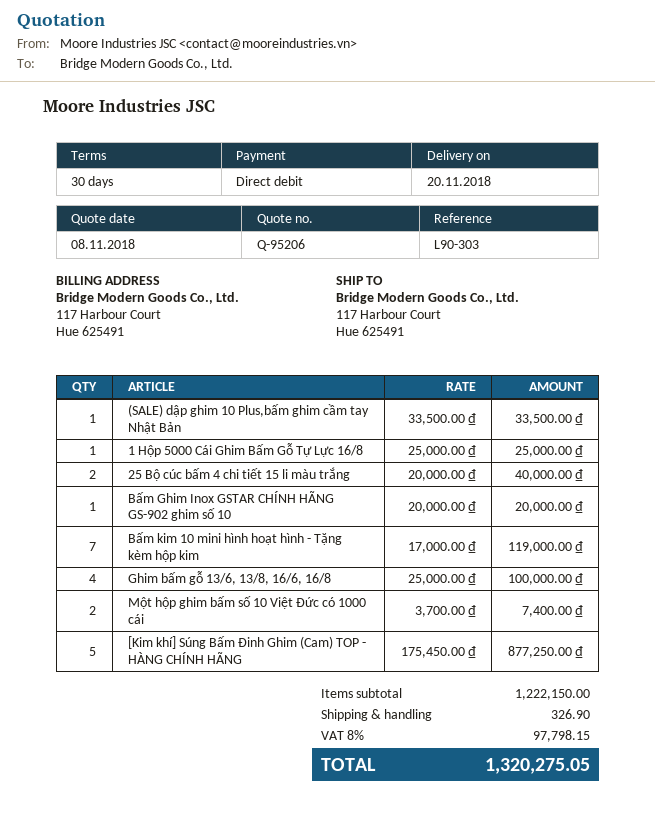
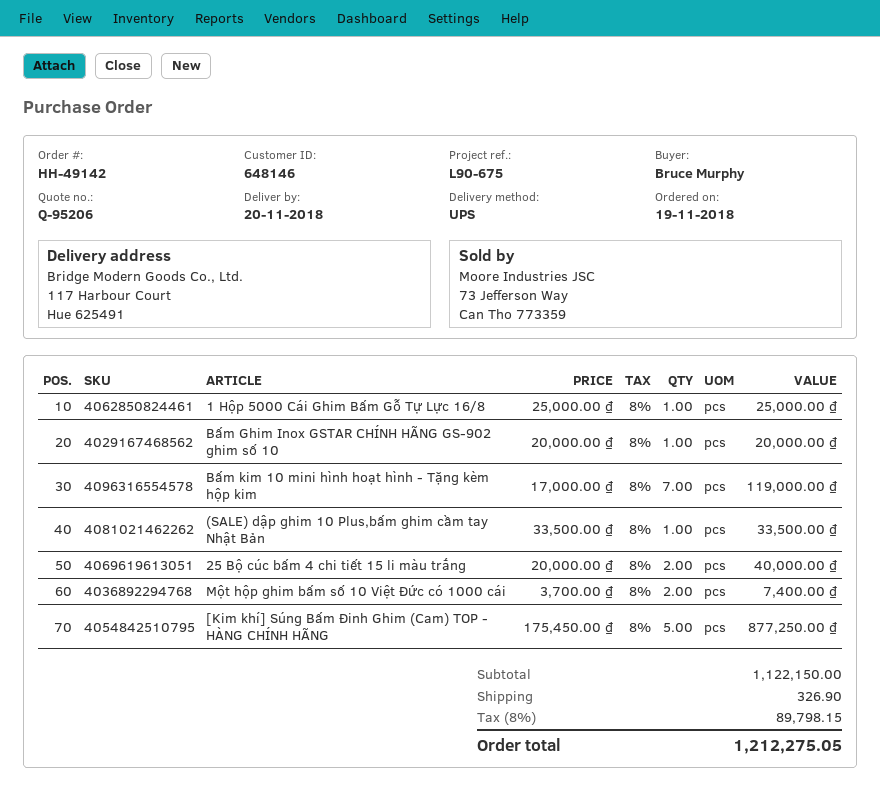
reference: L90-303 -> L90-675
Ghim bấm gỗ 13/6, 13/8, 16/6, 16/8: 4 x 25000.00 = 100000.00 -> none
subtotal: 1222150.00 -> 1122150.00
tax: 8% = 97798.15 -> 8% = 89798.15
total: 1320275.05 -> 1212275.05

